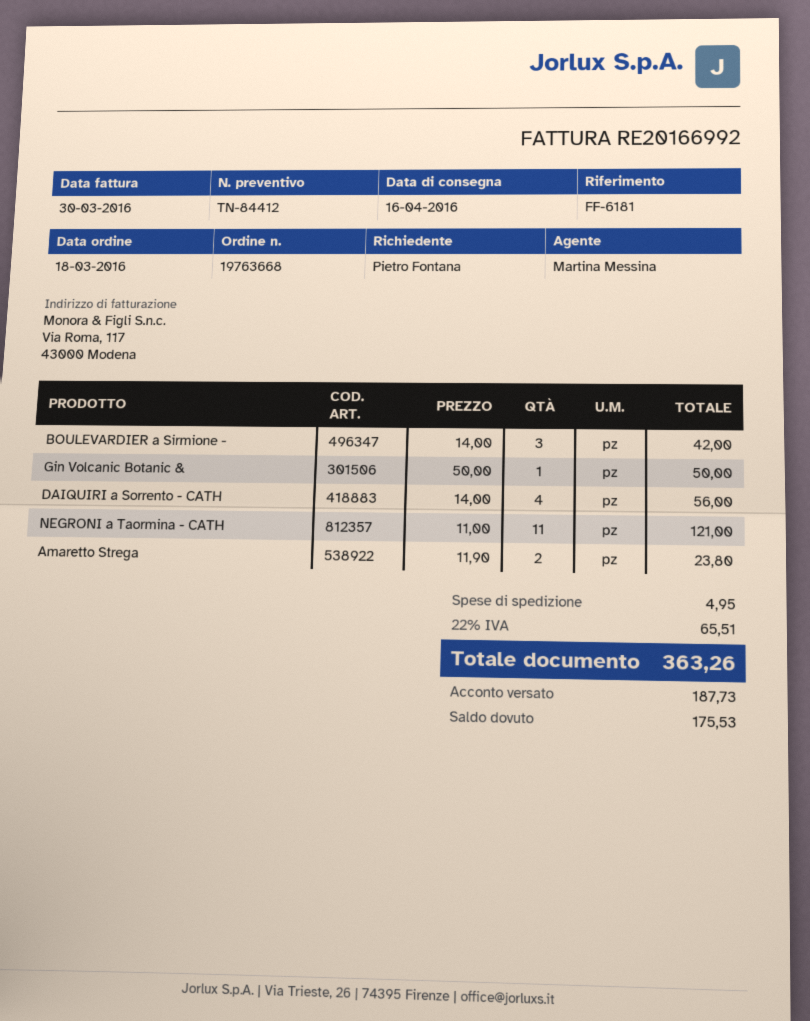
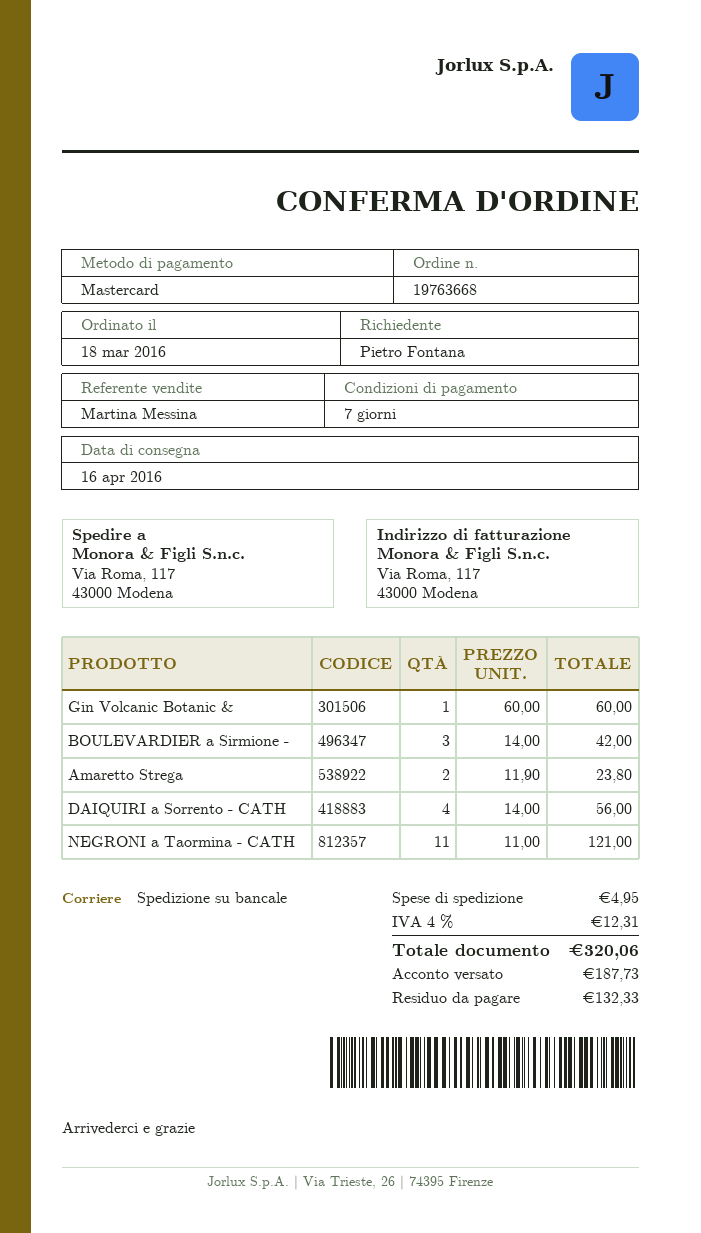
Gin Volcanic Botanic &: 1 x 50.00 = 50.00 -> 1 x 60.00 = 60.00
tax: 22% = 65.51 -> 4% = 12.31
total: 363.26 -> 320.06
balance: 175.53 -> 132.33

